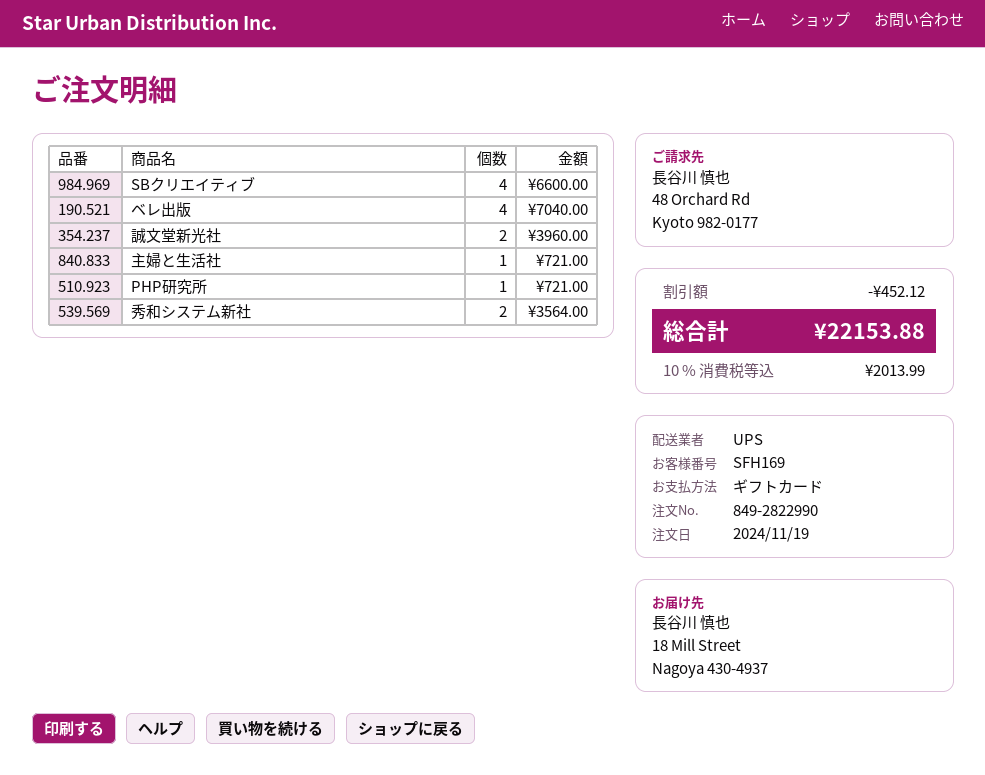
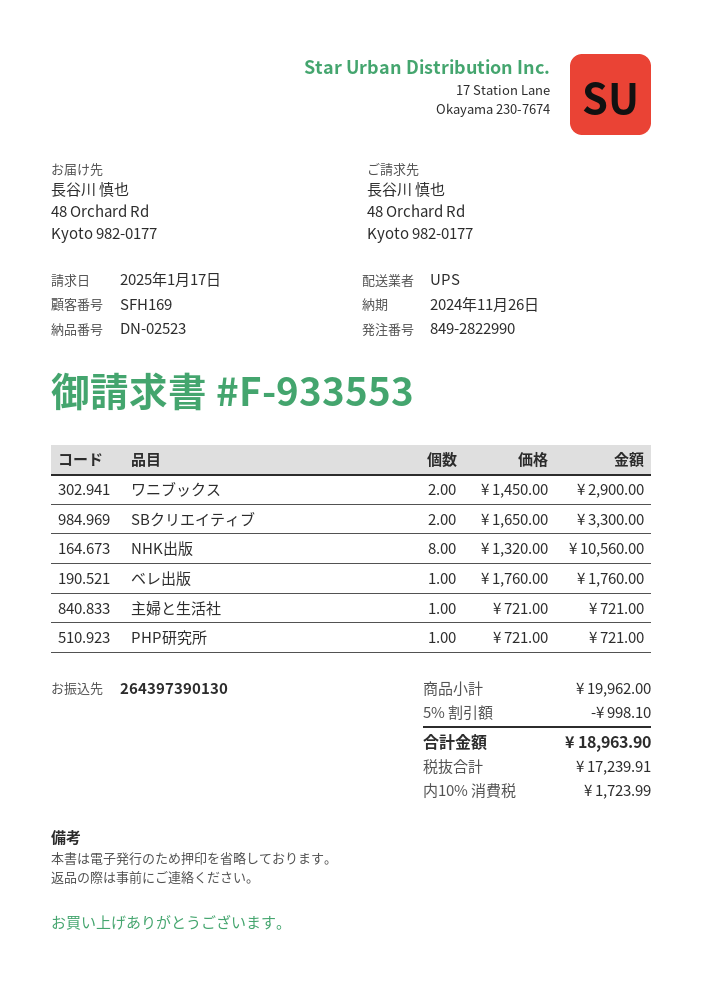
ship to: 18 Mill Street, Nagoya 430-4937 -> 48 Orchard Rd, Kyoto 982-0177
SBクリエイティブ: 4 for 6600.00 -> 2 for 3300.00
ベレ出版: 4 for 7040.00 -> 1 for 1760.00
誠文堂新光社: 2 for 3960.00 -> none
秀和システム新社: 2 for 3564.00 -> none
ワニブックス: none -> 2 for 2900.00
NHK出版: none -> 8 for 10560.00
discount: 452.12 -> 998.10
tax: 10% = 2013.99 -> 10% = 1723.99
total: 22153.88 -> 18963.90

